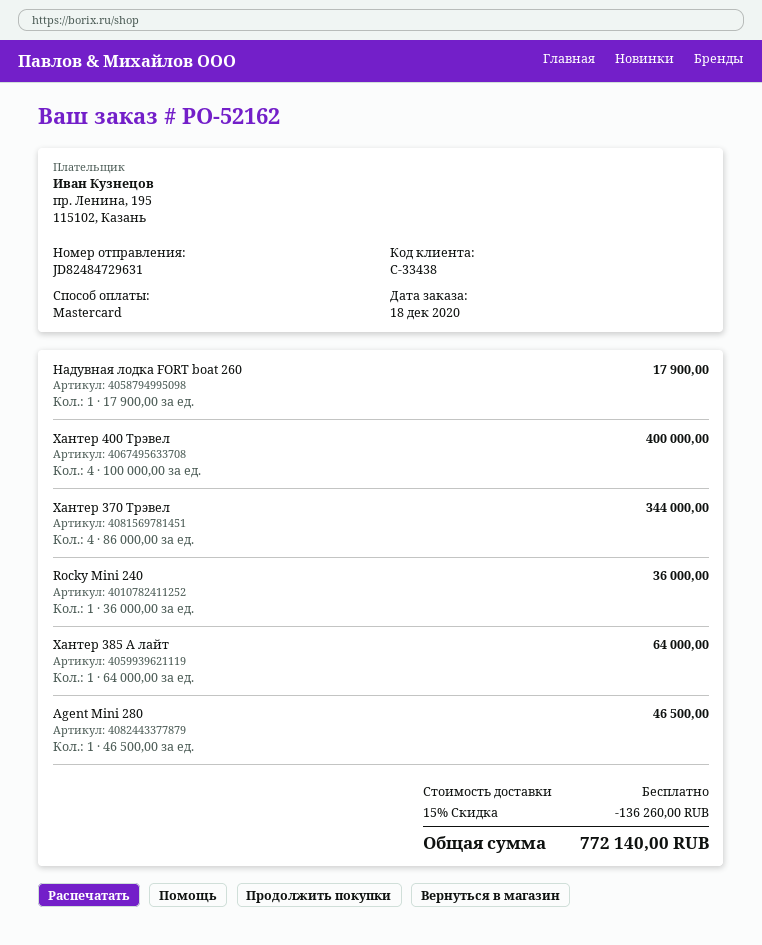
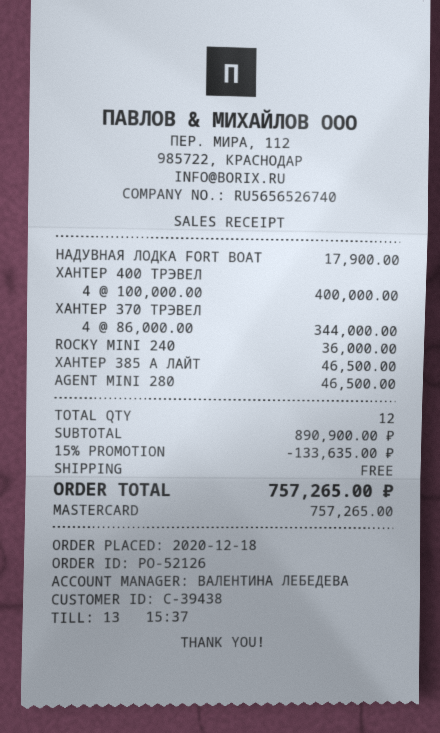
order number: PO-52162 -> PO-52126
customer number: C-33438 -> C-39438
Хантер 385 А лайт: 1 x 64000.00 = 64000.00 -> 1 x 46500.00 = 46500.00
discount: 15% = 136260.00 -> 15% = 133635.00
total: 772140.00 -> 757265.00

